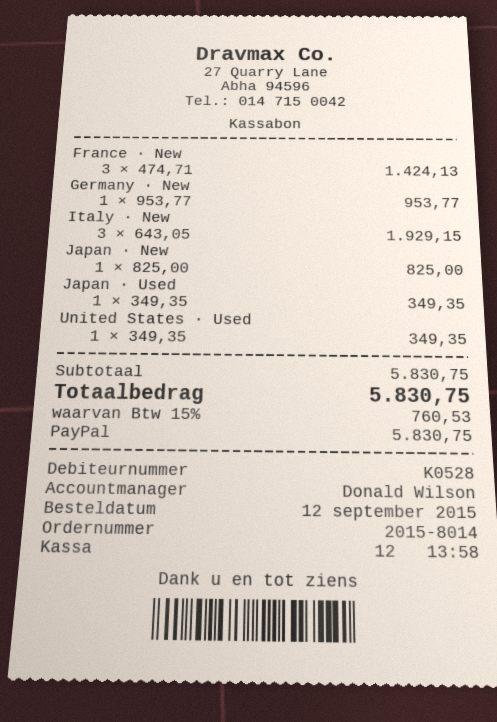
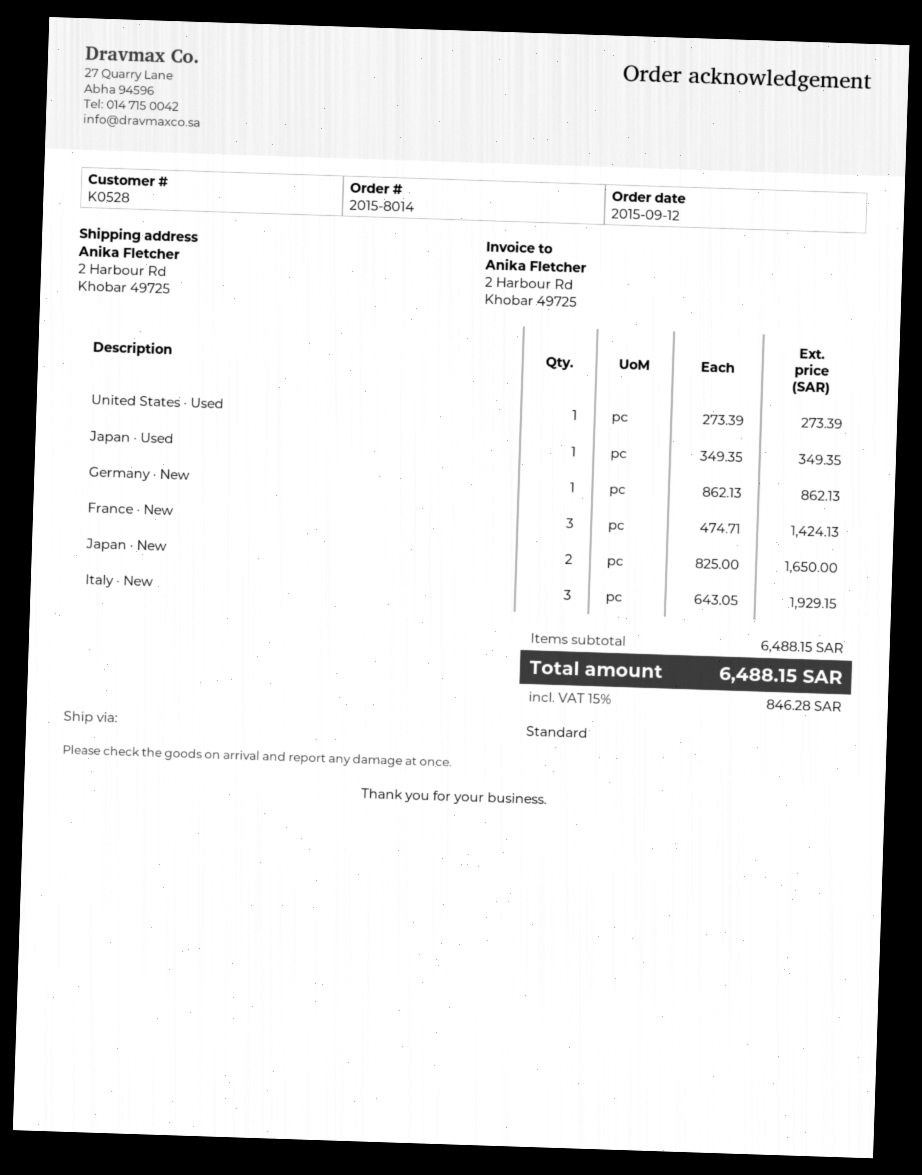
Germany · New: 1 x 953.77 = 953.77 -> 1 x 862.13 = 862.13
Japan · New: 1 x 825.00 = 825.00 -> 2 x 825.00 = 1650.00
United States · Used: 1 x 349.35 = 349.35 -> 1 x 273.39 = 273.39
subtotal: 5830.75 -> 6488.15
tax: 15% = 760.53 -> 15% = 846.28
total: 5830.75 -> 6488.15

